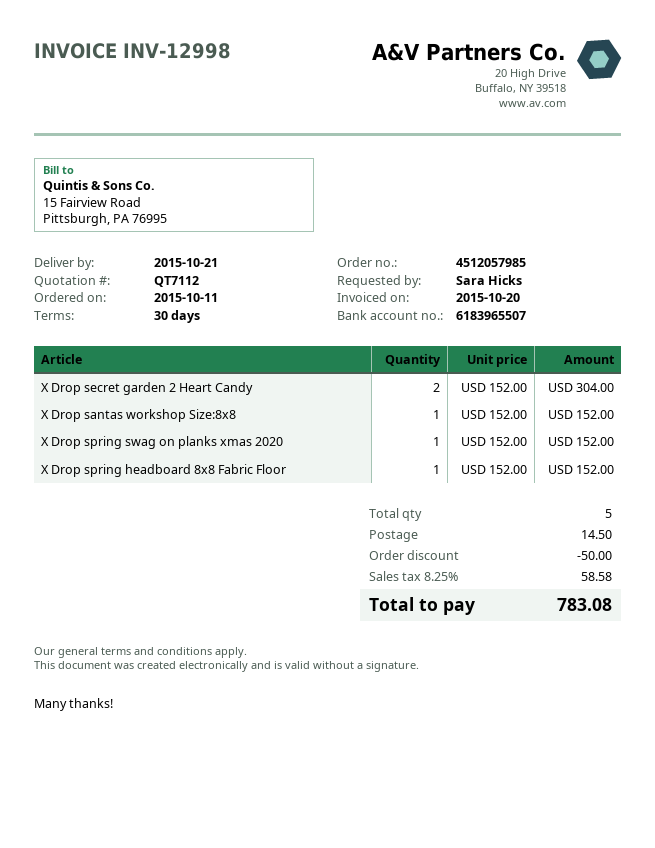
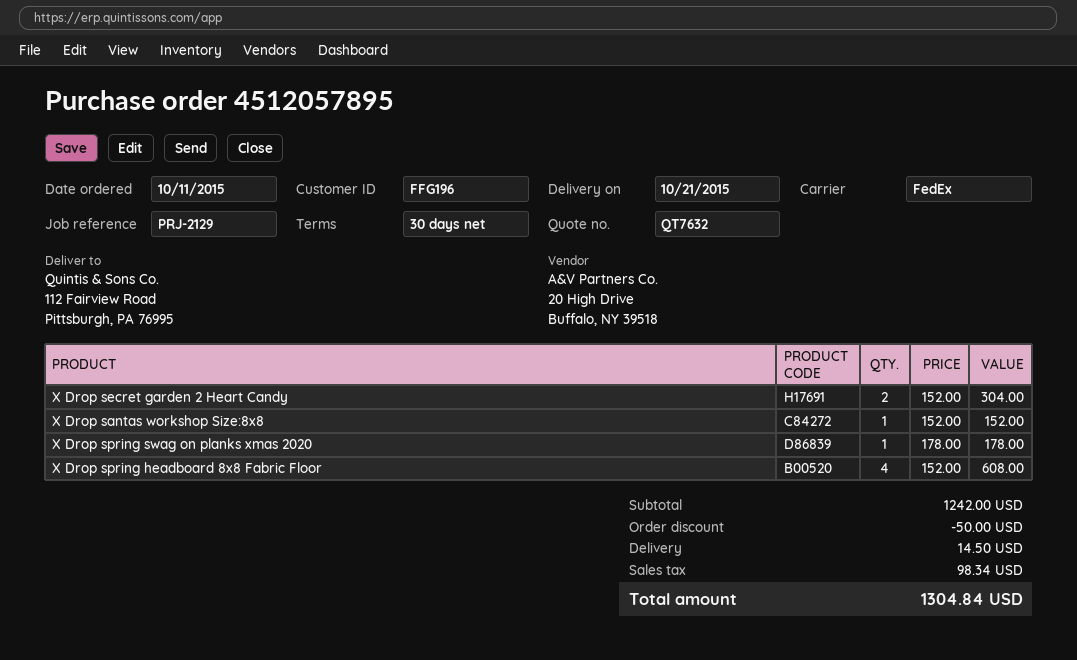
quote number: QT7112 -> QT7632
order number: 4512057985 -> 4512057895
X Drop spring swag on planks xmas 2020: 1 x 152.00 = 152.00 -> 1 x 178.00 = 178.00
X Drop spring headboard 8x8 Fabric Floor: 1 x 152.00 = 152.00 -> 4 x 152.00 = 608.00
tax: 58.58 -> 98.34
total: 783.08 -> 1304.84

